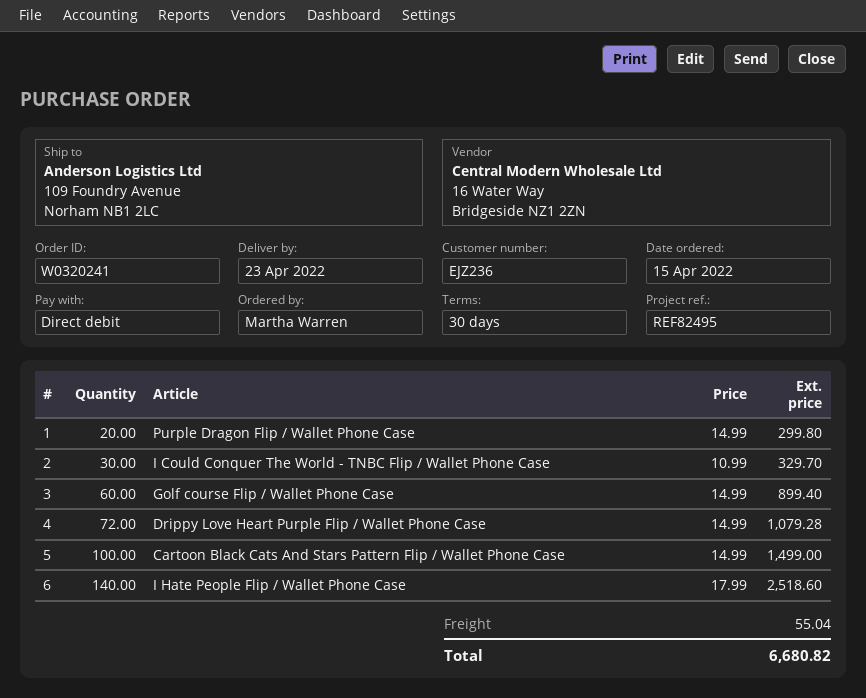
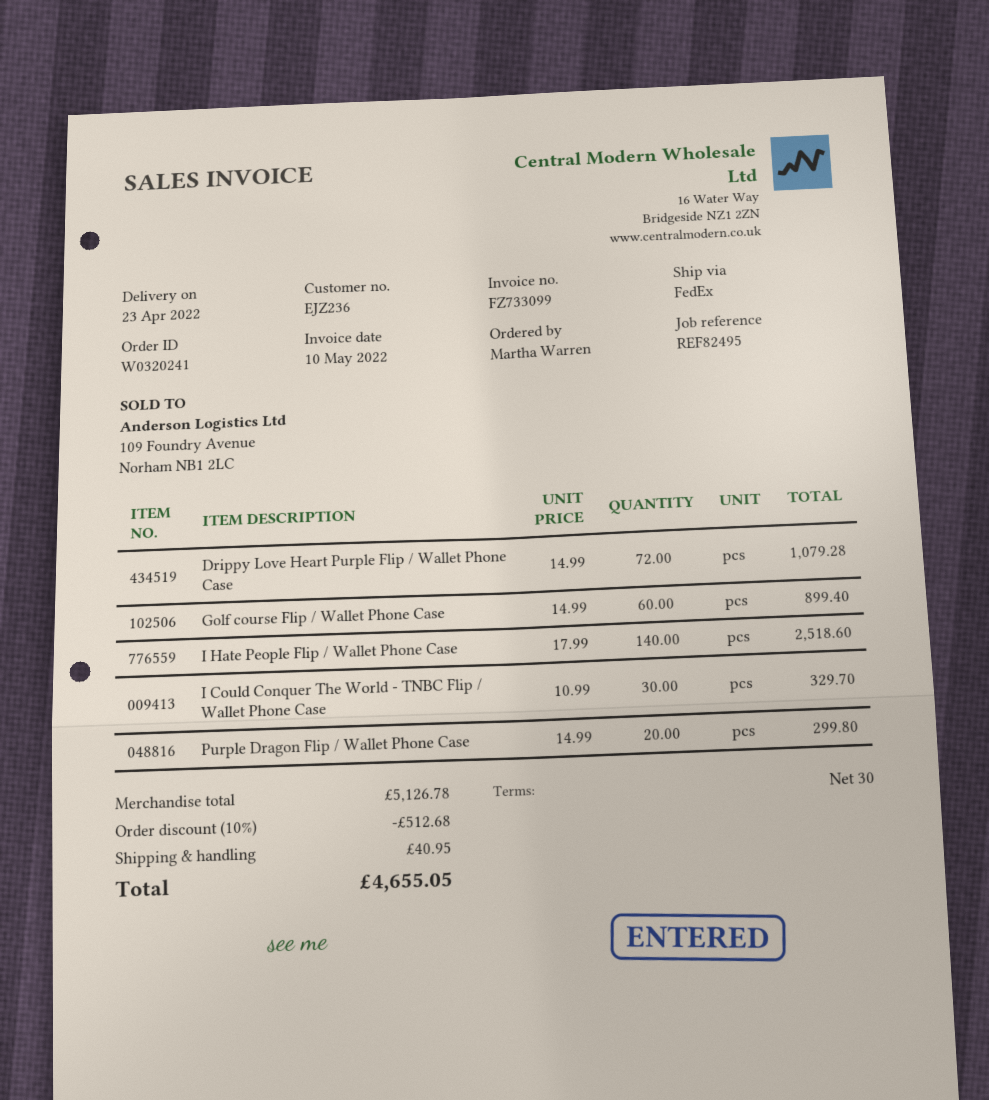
Cartoon Black Cats And Stars Pattern Flip / Wallet Phone Case: 100 x 14.99 = 1499.00 -> none
discount: none -> 10% = 512.68
shipping: 55.04 -> 40.95
total: 6680.82 -> 4655.05

